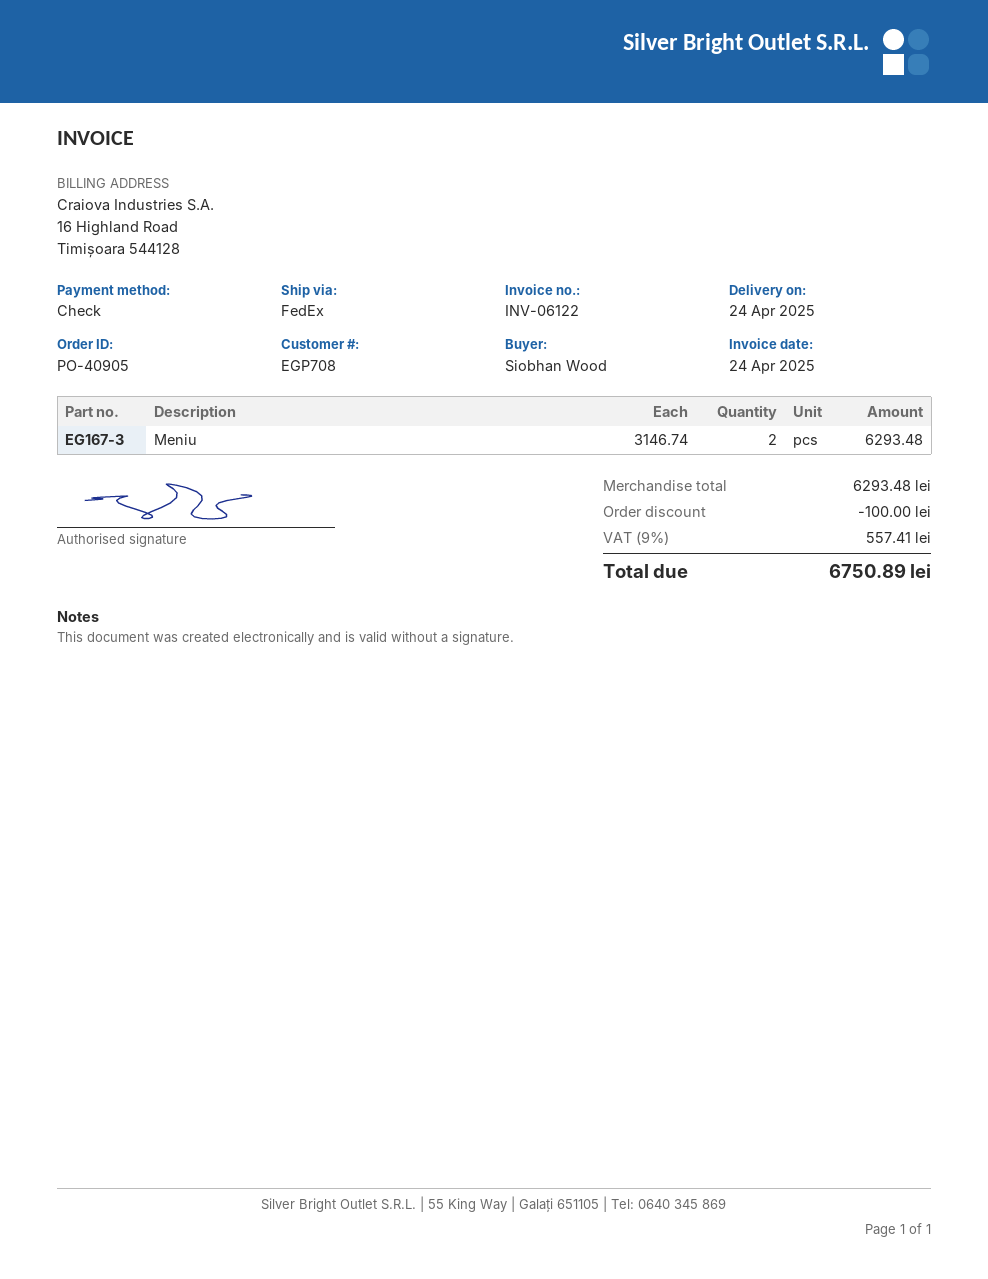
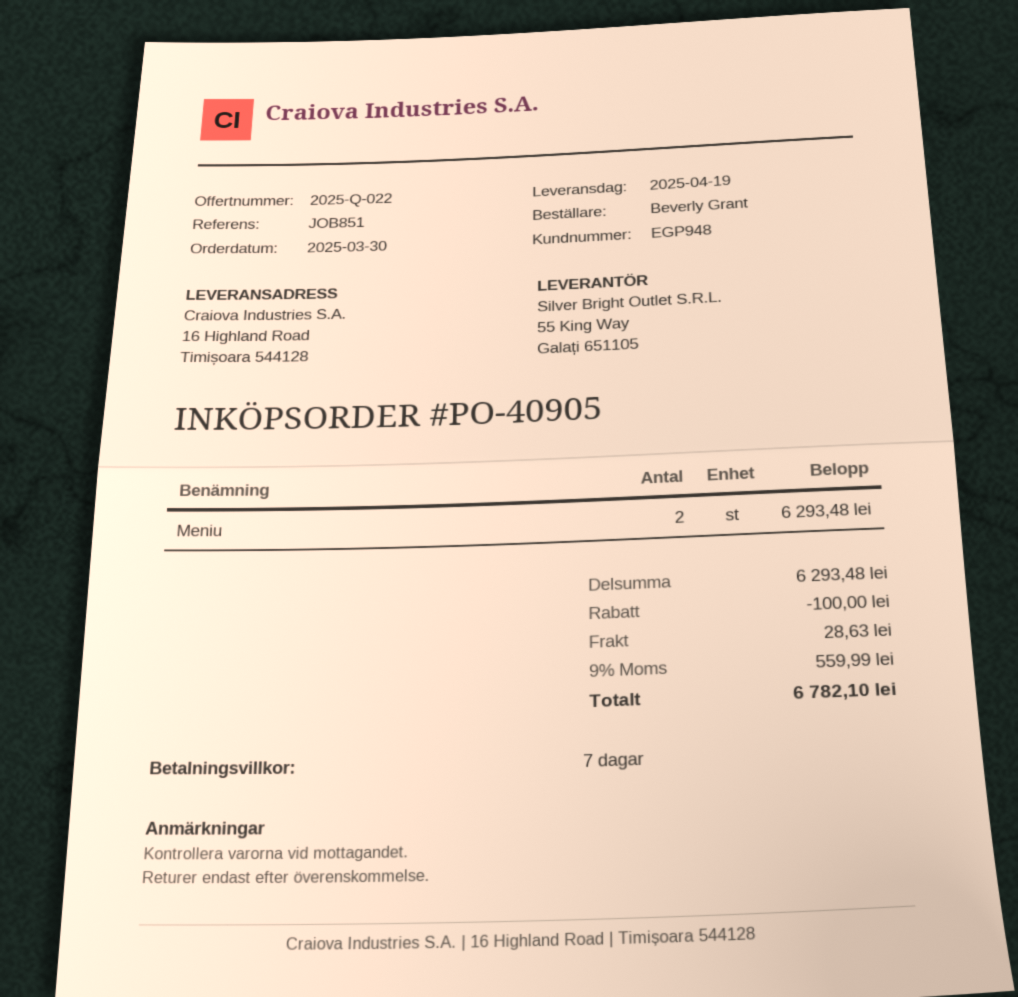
delivery date: 2025-04-24 -> 2025-04-19
customer number: EGP708 -> EGP948
ordered by: Siobhan Wood -> Beverly Grant
shipping: none -> 28.63
tax: 9% = 557.41 -> 9% = 559.99
total: 6750.89 -> 6782.10

